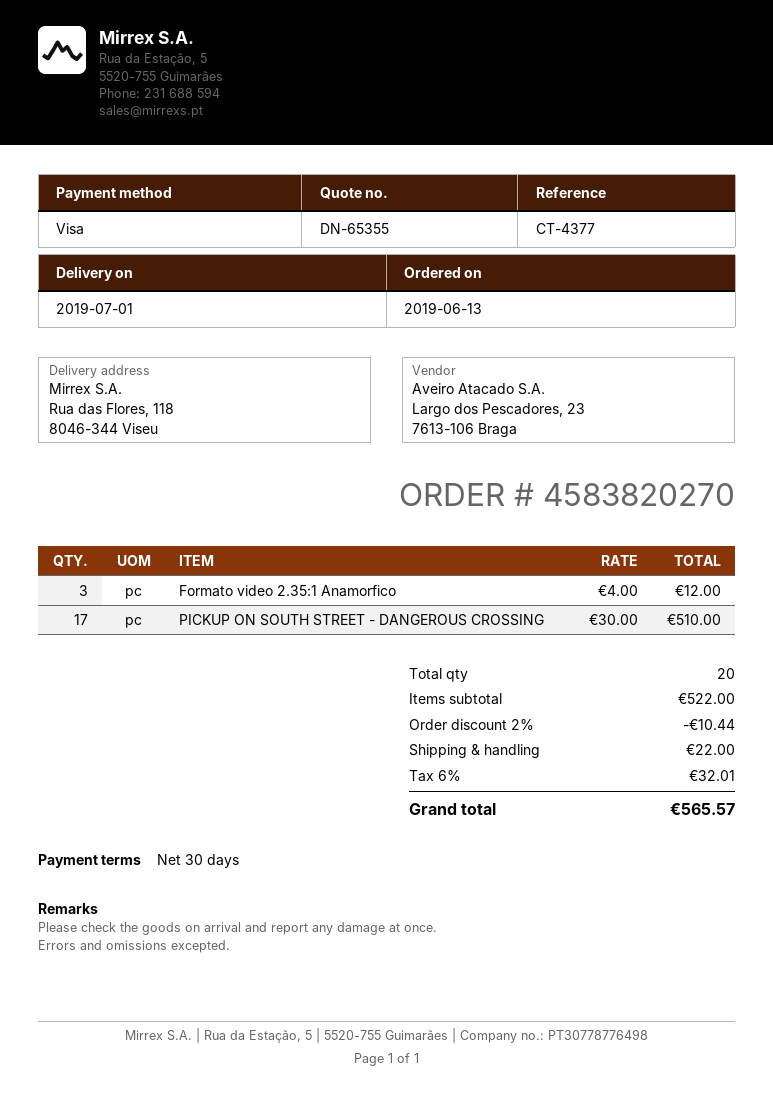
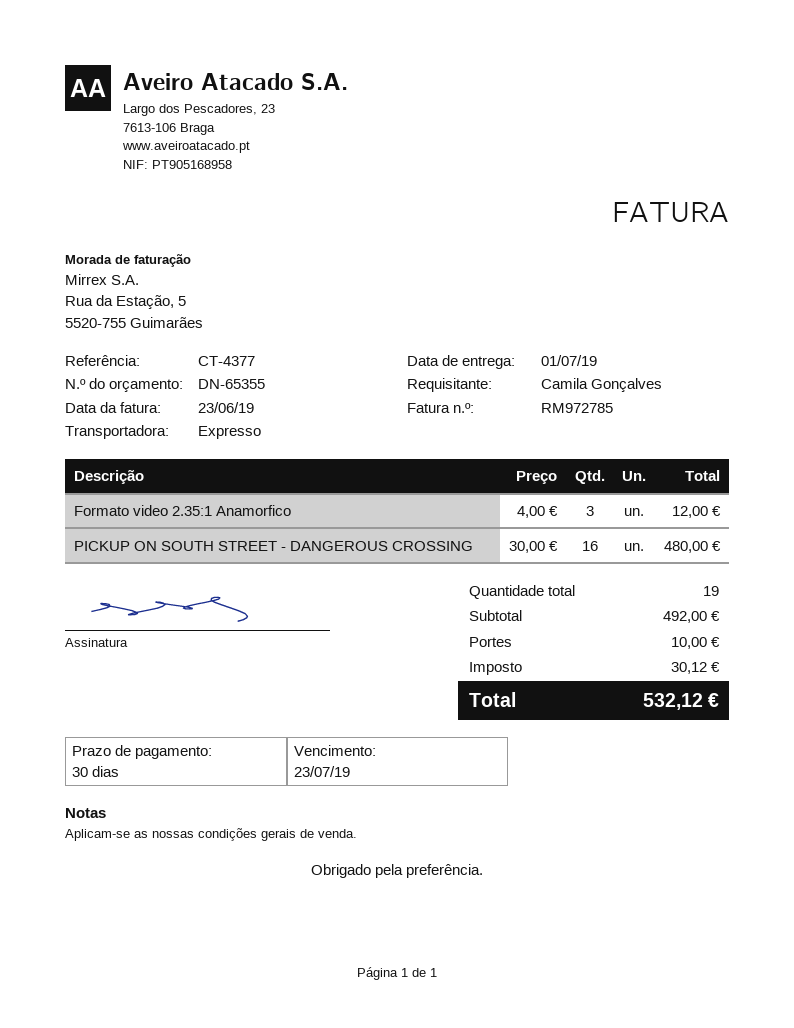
PICKUP ON SOUTH STREET - DANGEROUS CROSSING: 17 x 30.00 = 510.00 -> 16 x 30.00 = 480.00
total quantity: 20 -> 19
subtotal: 522.00 -> 492.00
discount: 2% = 10.44 -> none
shipping: 22.00 -> 10.00
tax: 32.01 -> 30.12
total: 565.57 -> 532.12

